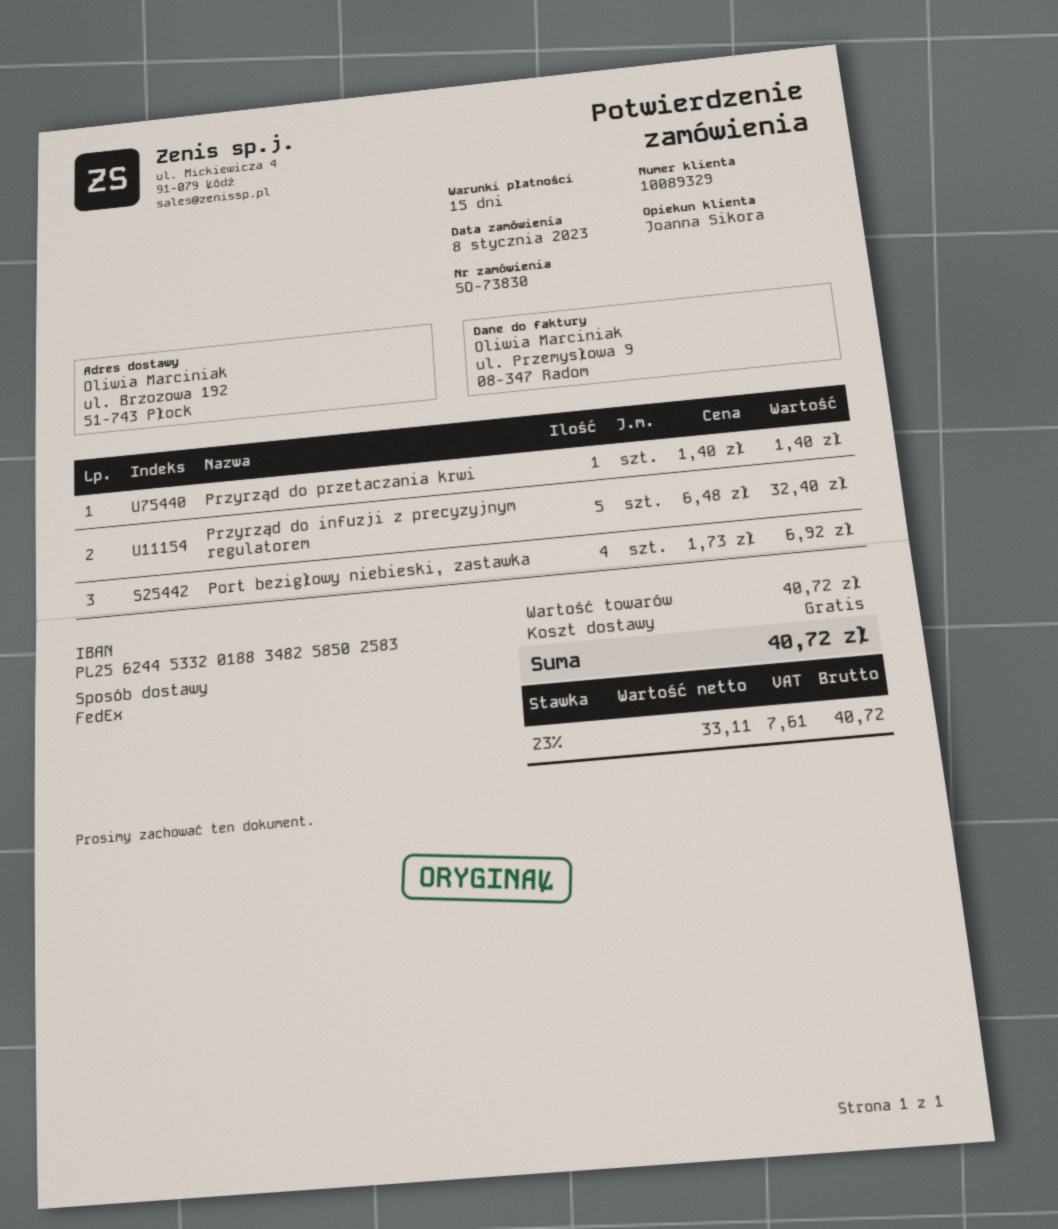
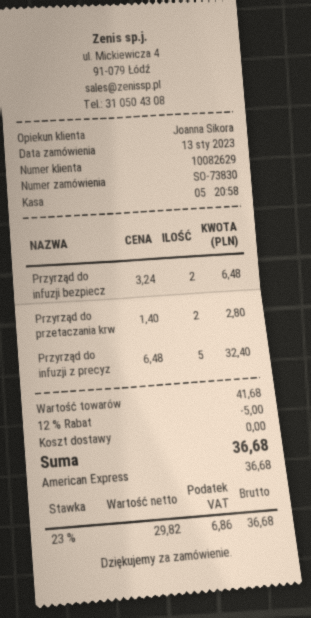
order date: 2023-01-08 -> 2023-01-13
customer number: 10089329 -> 10082629
Przyrząd do przetaczania krwi: 1 x 1.40 = 1.40 -> 2 x 1.40 = 2.80
Port bezigłowy niebieski, zastawka: 4 x 1.73 = 6.92 -> none
Przyrząd do infuzji bezpiecz: none -> 2 x 3.24 = 6.48
subtotal: 40.72 -> 41.68
discount: none -> 12% = 5.00
net: 33.11 -> 29.82
tax: 23% = 7.61 -> 23% = 6.86
total: 40.72 -> 36.68

